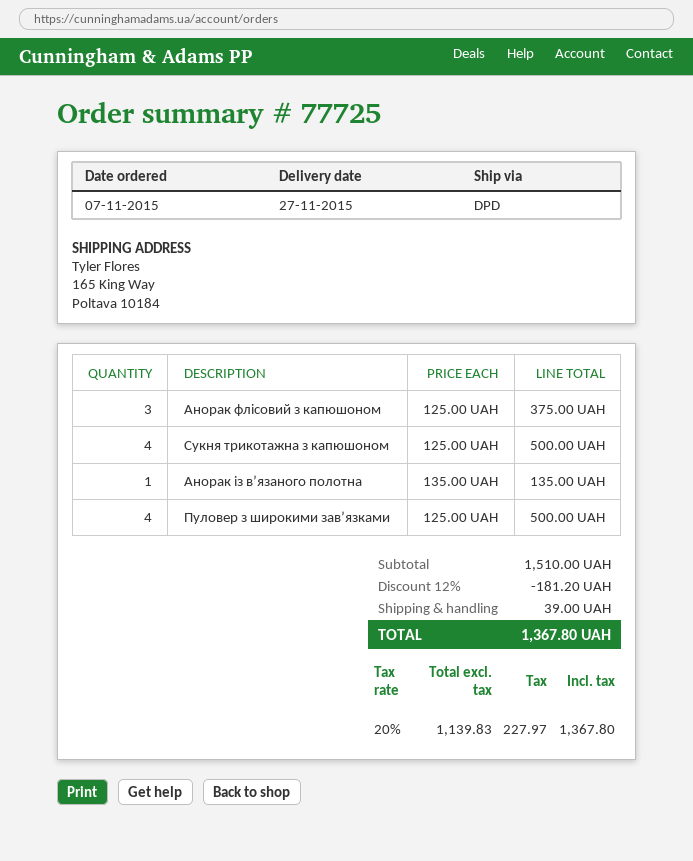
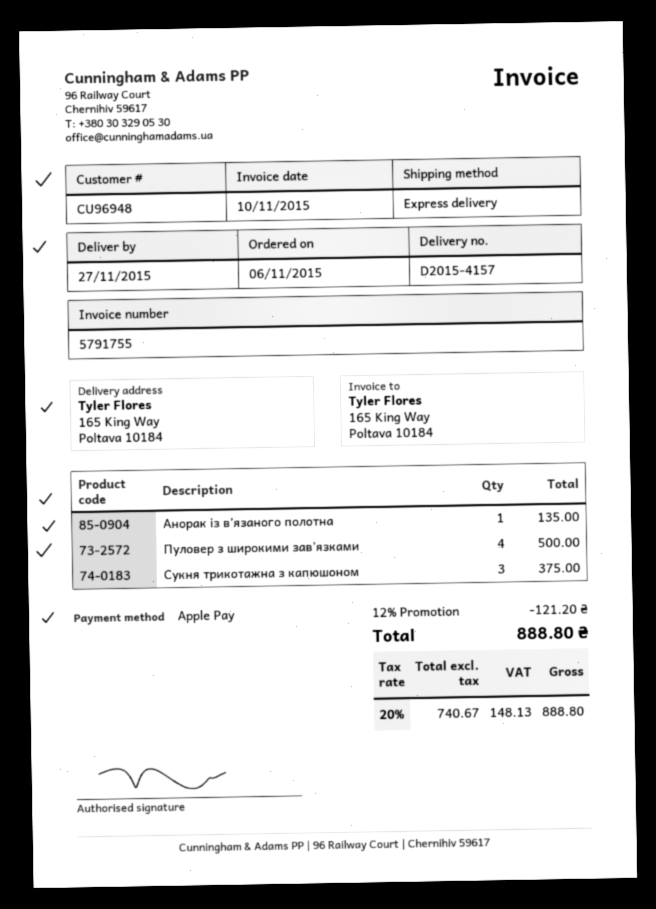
order date: 2015-11-07 -> 2015-11-06
shipping method: DPD -> express
Анорак флісовий з капюшоном: 3 for 375.00 -> none
Сукня трикотажна з капюшоном: 4 for 500.00 -> 3 for 375.00
discount: 12% = 181.20 -> 12% = 121.20
shipping: 39.00 -> none
net: 1139.83 -> 740.67
tax: 20% = 227.97 -> 20% = 148.13
total: 1367.80 -> 888.80

